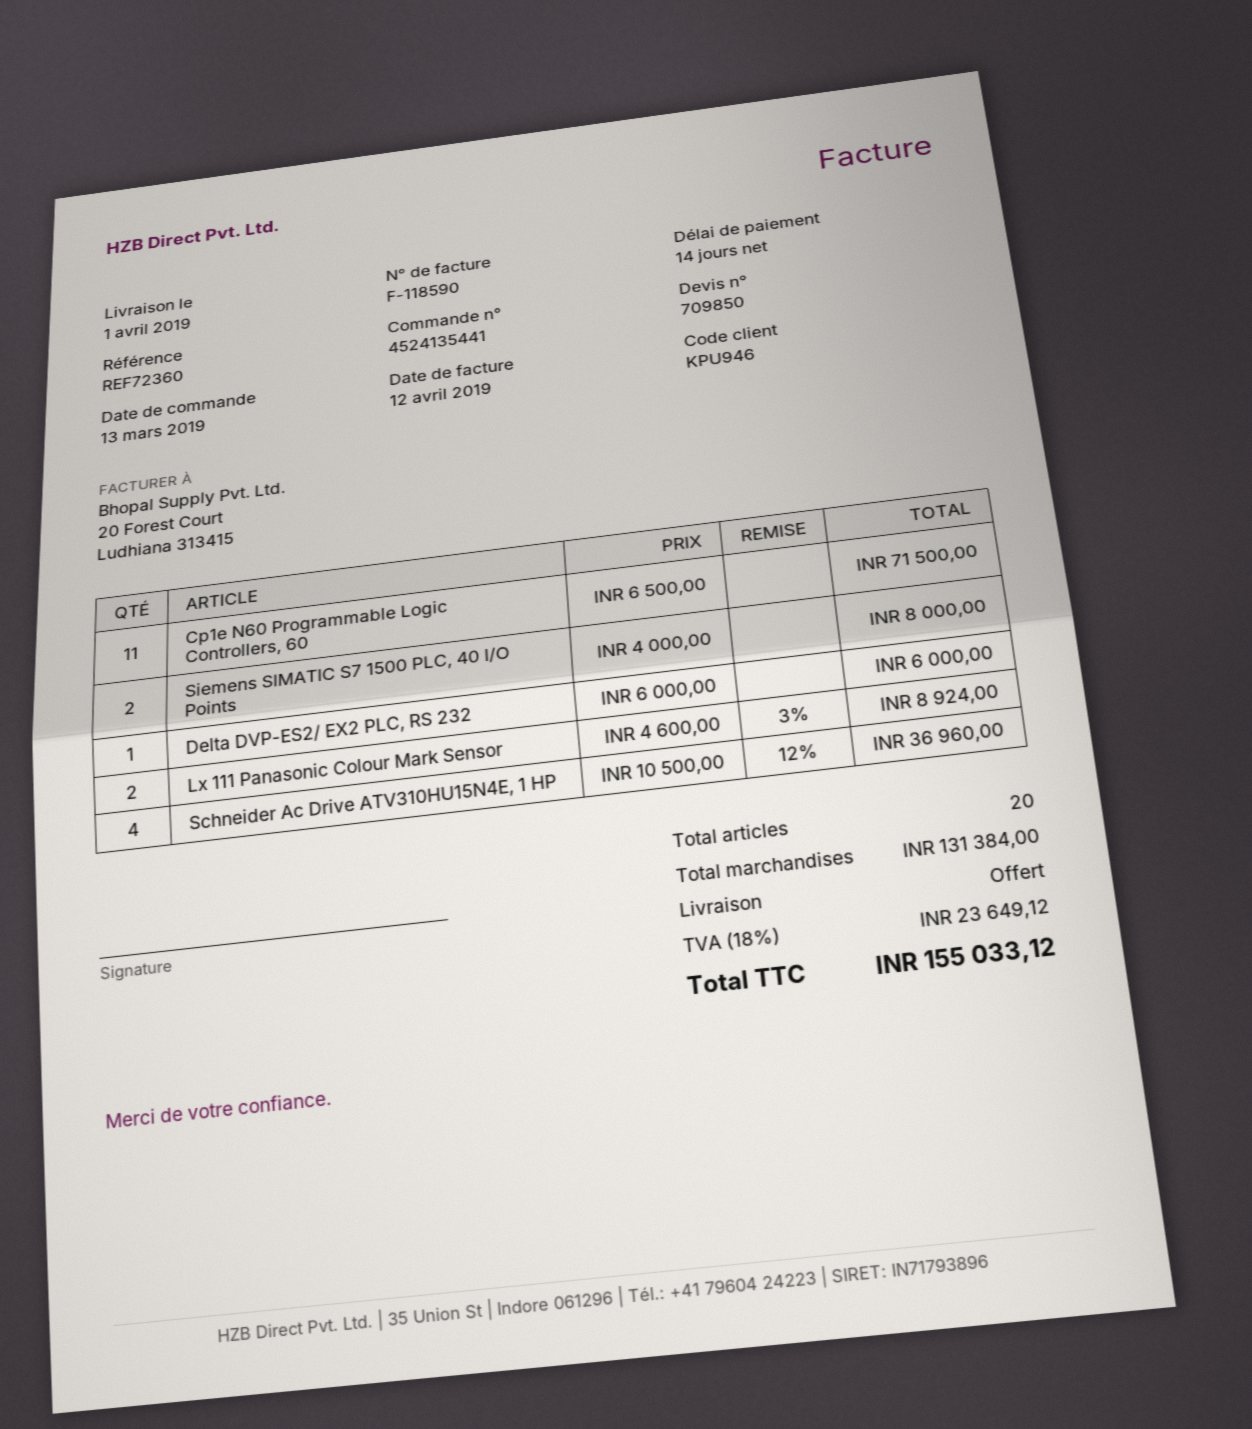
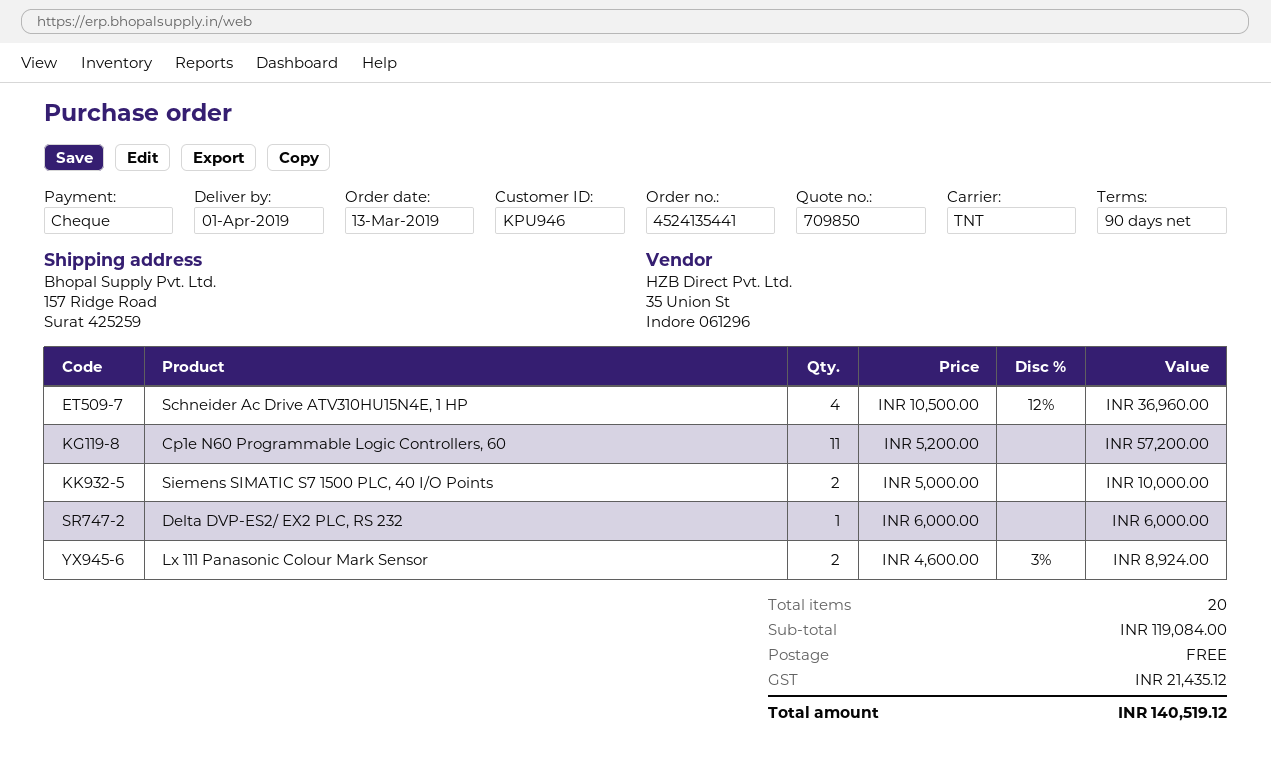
payment terms: 14 days -> 90 days
Cp1e N60 Programmable Logic Controllers, 60: 11 x 6500.00 = 71500.00 -> 11 x 5200.00 = 57200.00
Siemens SIMATIC S7 1500 PLC, 40 I/O Points: 2 x 4000.00 = 8000.00 -> 2 x 5000.00 = 10000.00
subtotal: 131384.00 -> 119084.00
tax: 23649.12 -> 21435.12
total: 155033.12 -> 140519.12

